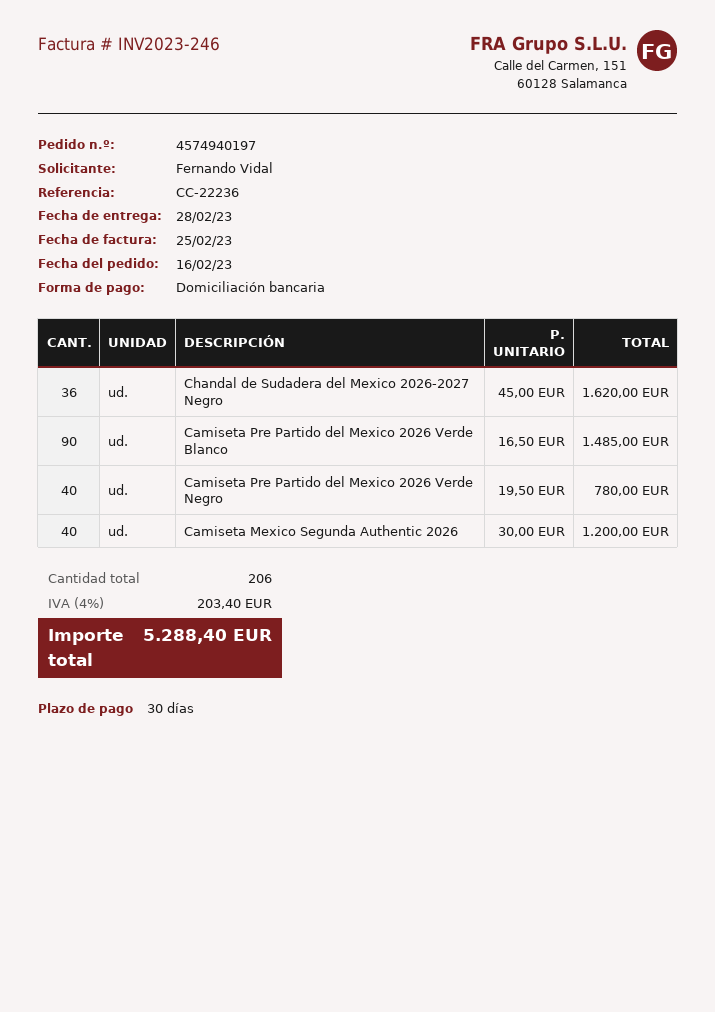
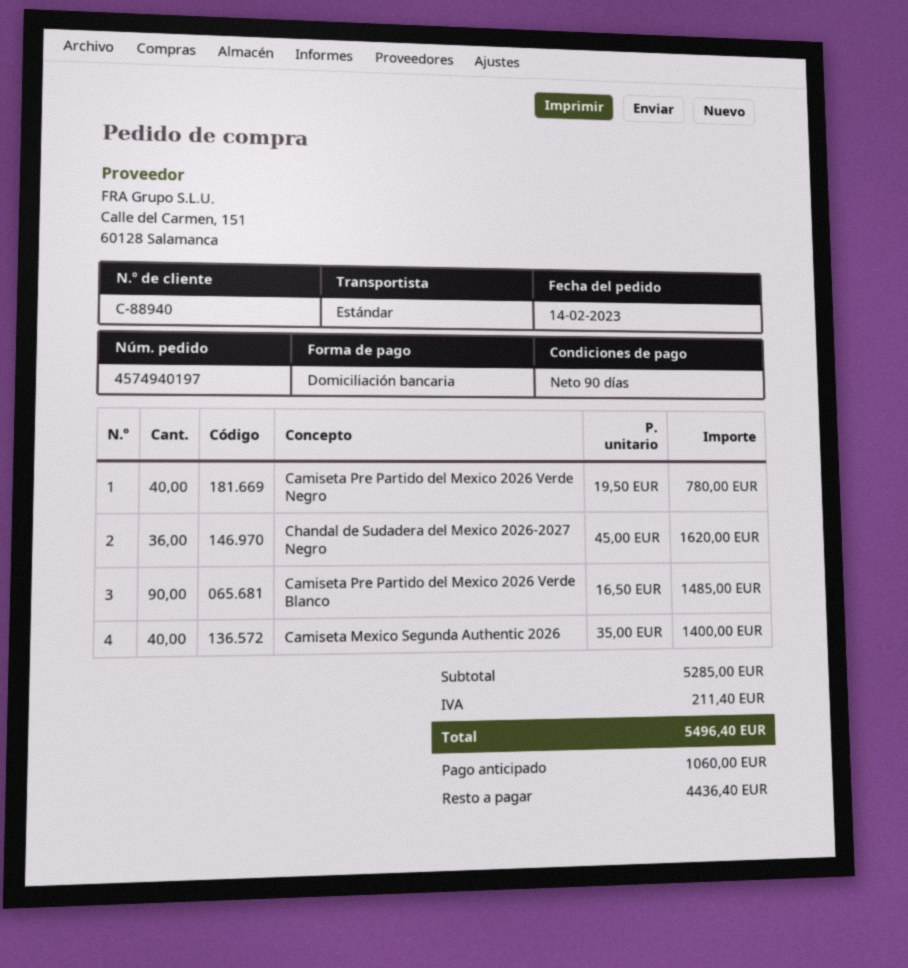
order date: 2023-02-16 -> 2023-02-14
payment terms: 30 days -> 90 days
Camiseta Mexico Segunda Authentic 2026: 40 x 30.00 = 1200.00 -> 40 x 35.00 = 1400.00
tax: 203.40 -> 211.40
total: 5288.40 -> 5496.40

